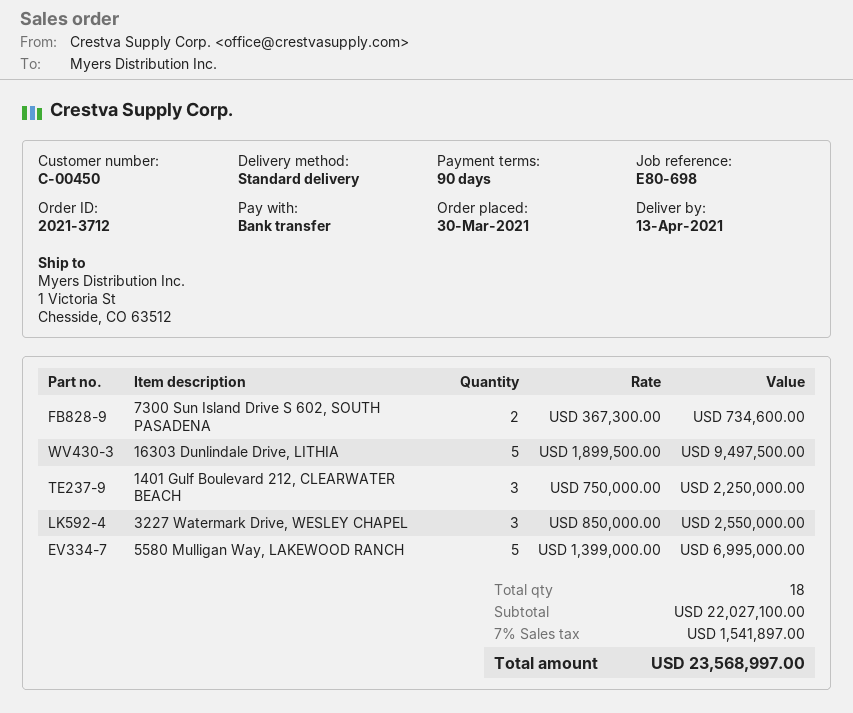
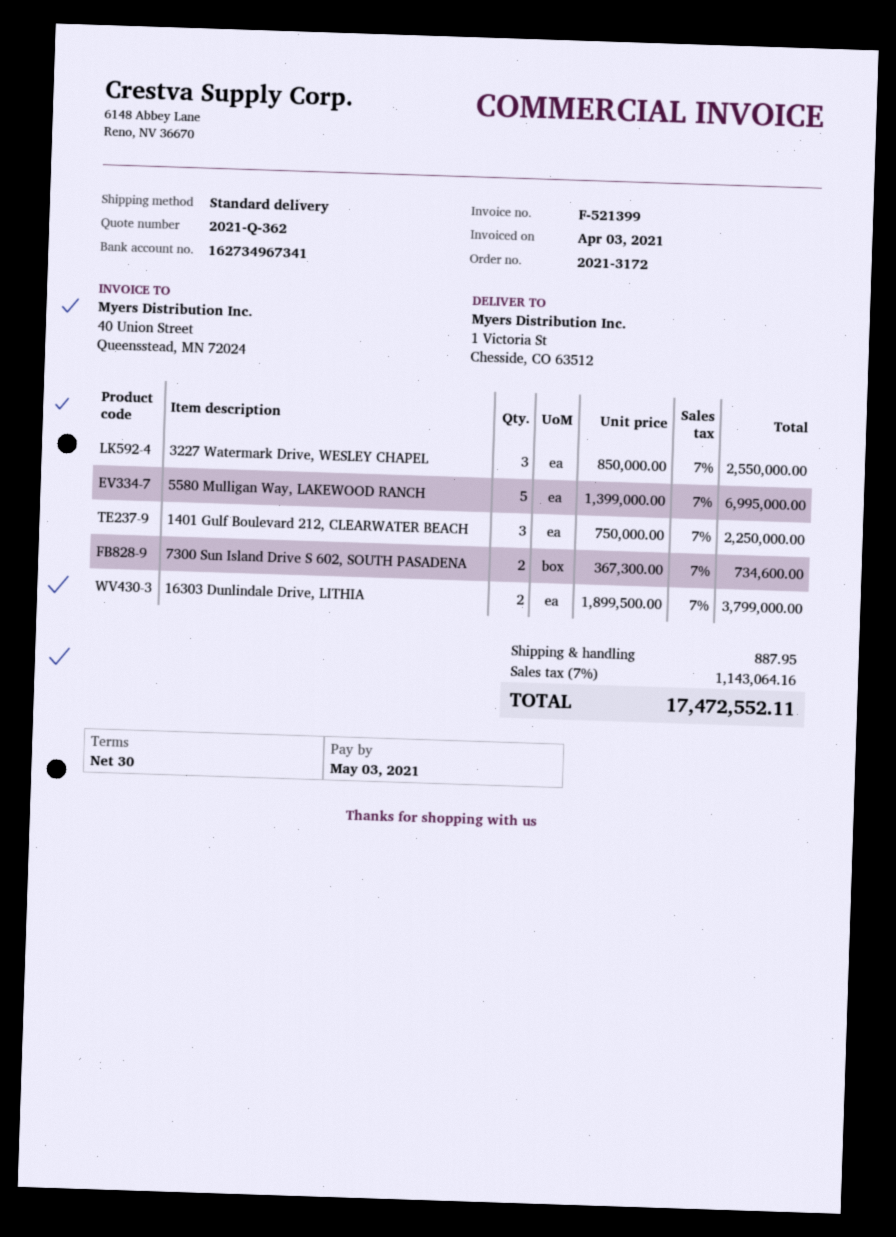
order number: 2021-3712 -> 2021-3172
payment terms: 90 days -> 30 days
16303 Dunlindale Drive, LITHIA: 5 x 1899500.00 = 9497500.00 -> 2 x 1899500.00 = 3799000.00
shipping: none -> 887.95
tax: 7% = 1541897.00 -> 7% = 1143064.16
total: 23568997.00 -> 17472552.11

